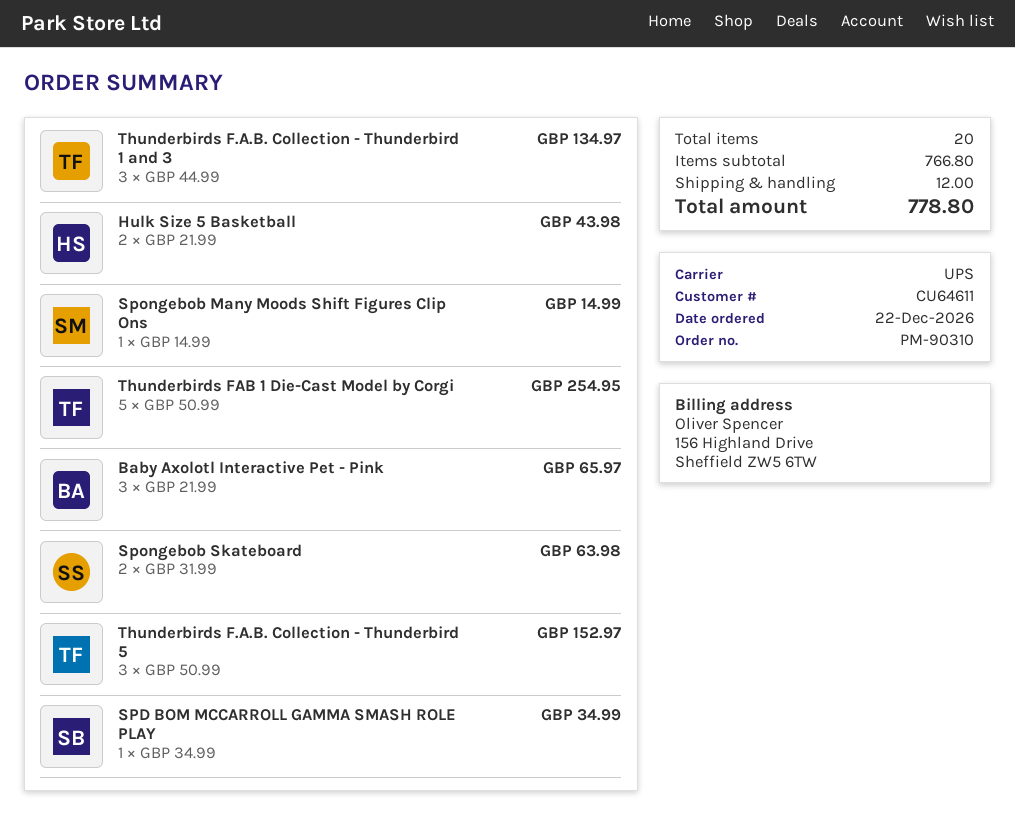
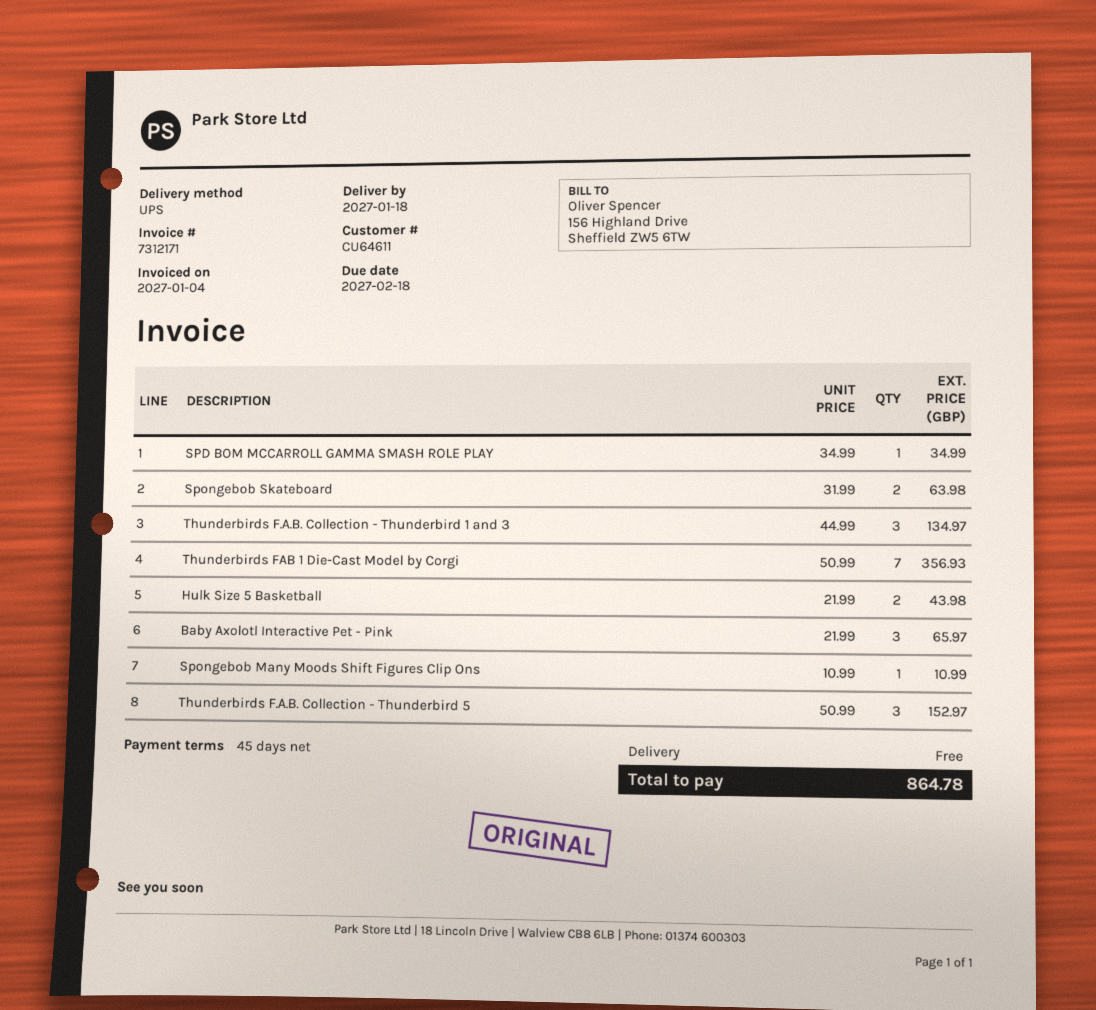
Spongebob Many Moods Shift Figures Clip Ons: 1 x 14.99 = 14.99 -> 1 x 10.99 = 10.99
Thunderbirds FAB 1 Die-Cast Model by Corgi: 5 x 50.99 = 254.95 -> 7 x 50.99 = 356.93
shipping: 12.00 -> 0.00
total: 778.80 -> 864.78

